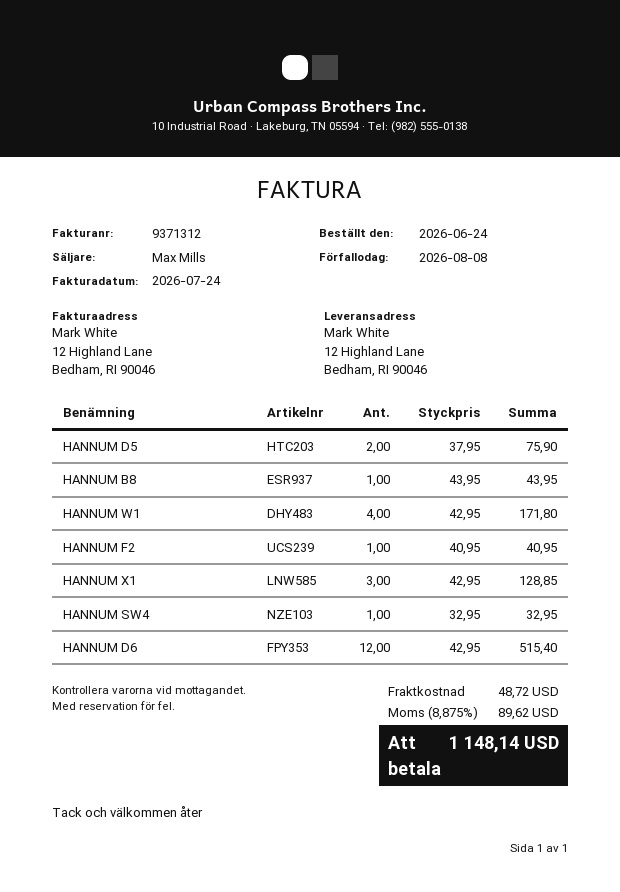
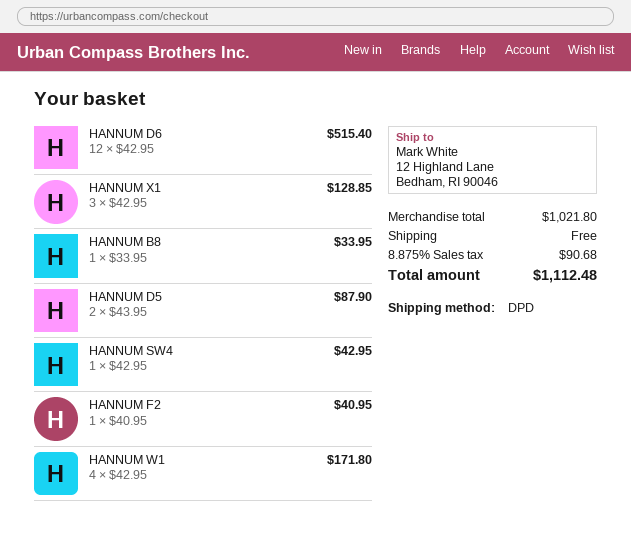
HANNUM D5: 2 x 37.95 = 75.90 -> 2 x 43.95 = 87.90
HANNUM B8: 1 x 43.95 = 43.95 -> 1 x 33.95 = 33.95
HANNUM SW4: 1 x 32.95 = 32.95 -> 1 x 42.95 = 42.95
shipping: 48.72 -> 0.00
tax: 8.875% = 89.62 -> 8.875% = 90.68
total: 1148.14 -> 1112.48

